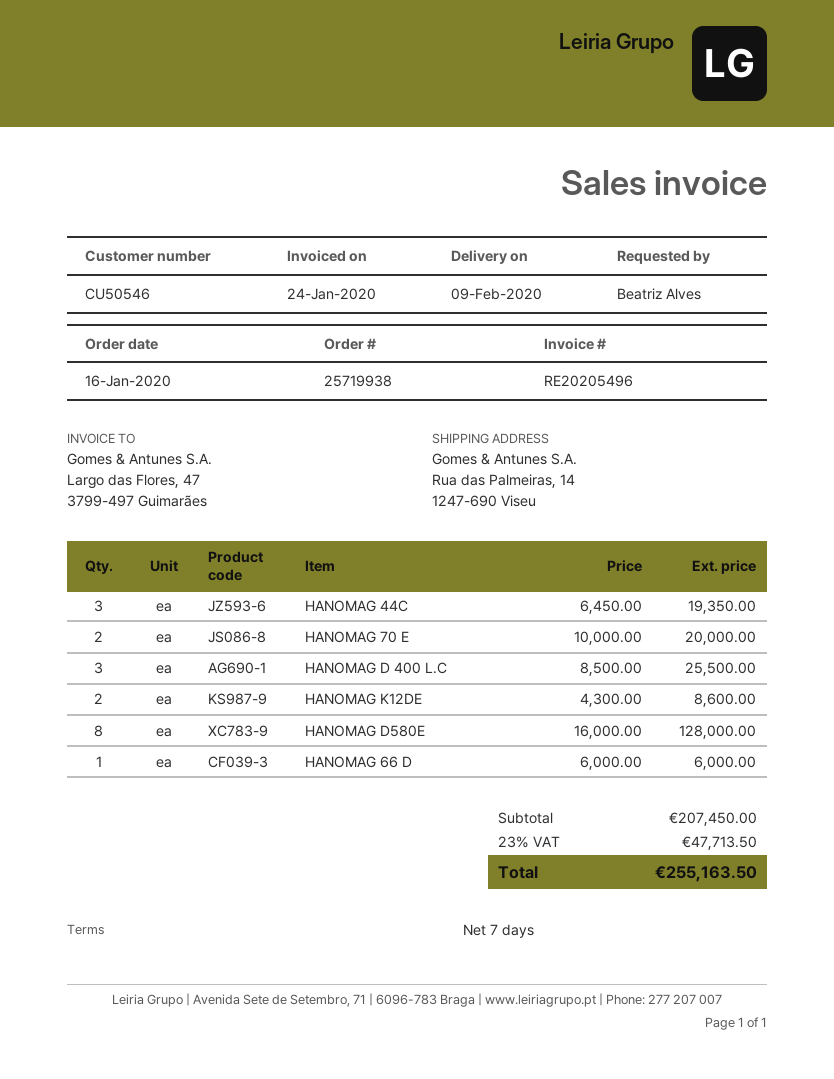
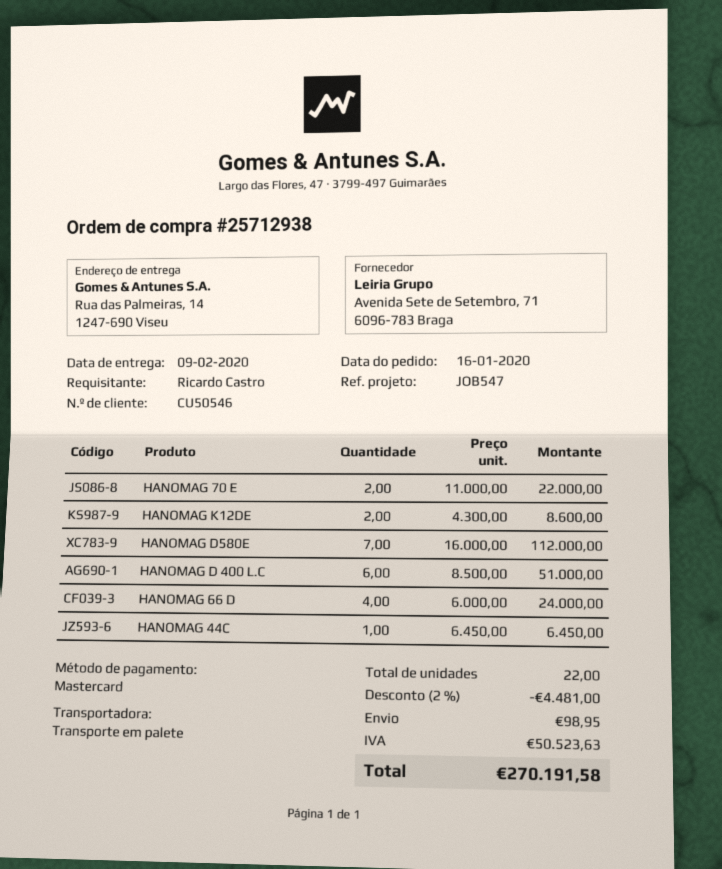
order number: 25719938 -> 25712938
ordered by: Beatriz Alves -> Ricardo Castro
HANOMAG 44C: 3 x 6450.00 = 19350.00 -> 1 x 6450.00 = 6450.00
HANOMAG 70 E: 2 x 10000.00 = 20000.00 -> 2 x 11000.00 = 22000.00
HANOMAG D 400 L.C: 3 x 8500.00 = 25500.00 -> 6 x 8500.00 = 51000.00
HANOMAG D580E: 8 x 16000.00 = 128000.00 -> 7 x 16000.00 = 112000.00
HANOMAG 66 D: 1 x 6000.00 = 6000.00 -> 4 x 6000.00 = 24000.00
discount: none -> 2% = 4481.00
shipping: none -> 98.95
tax: 47713.50 -> 50523.63
total: 255163.50 -> 270191.58

